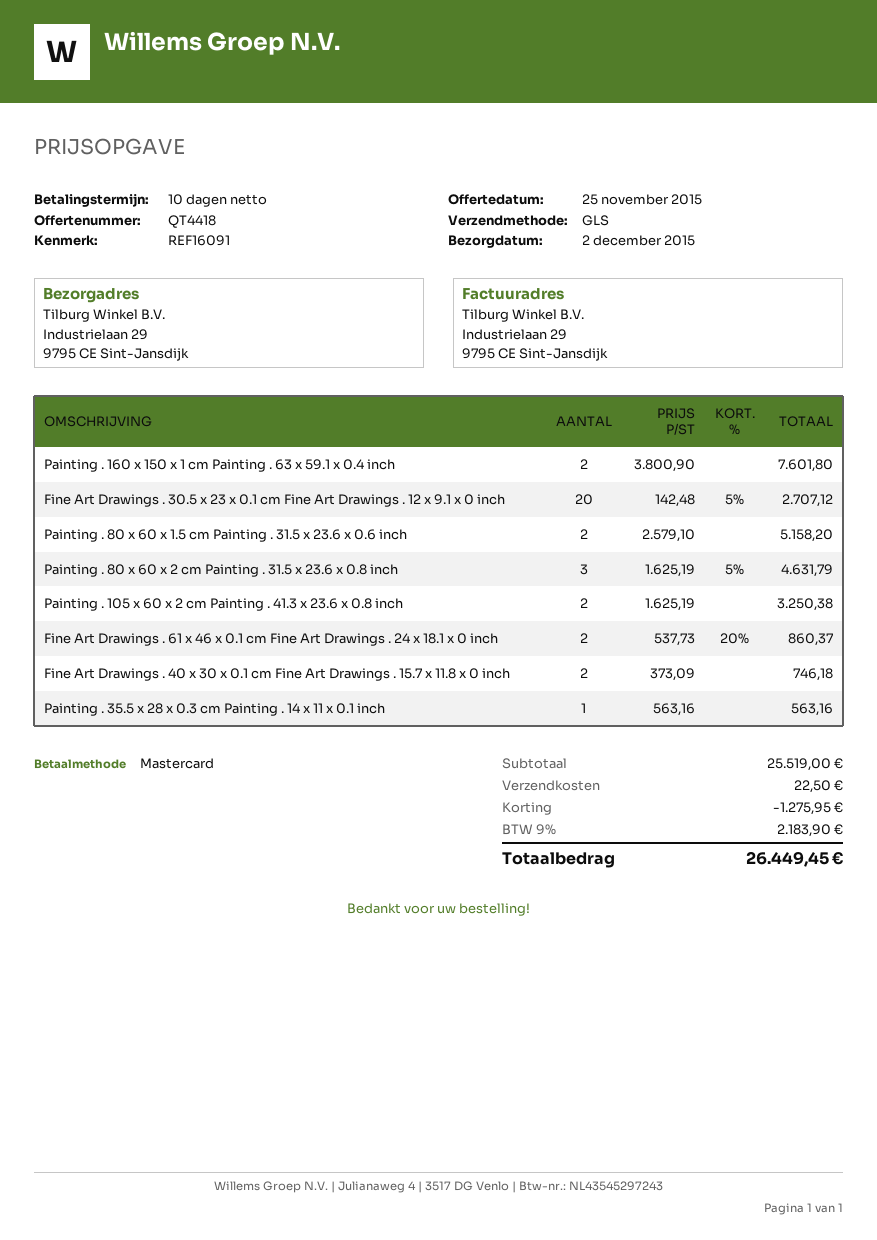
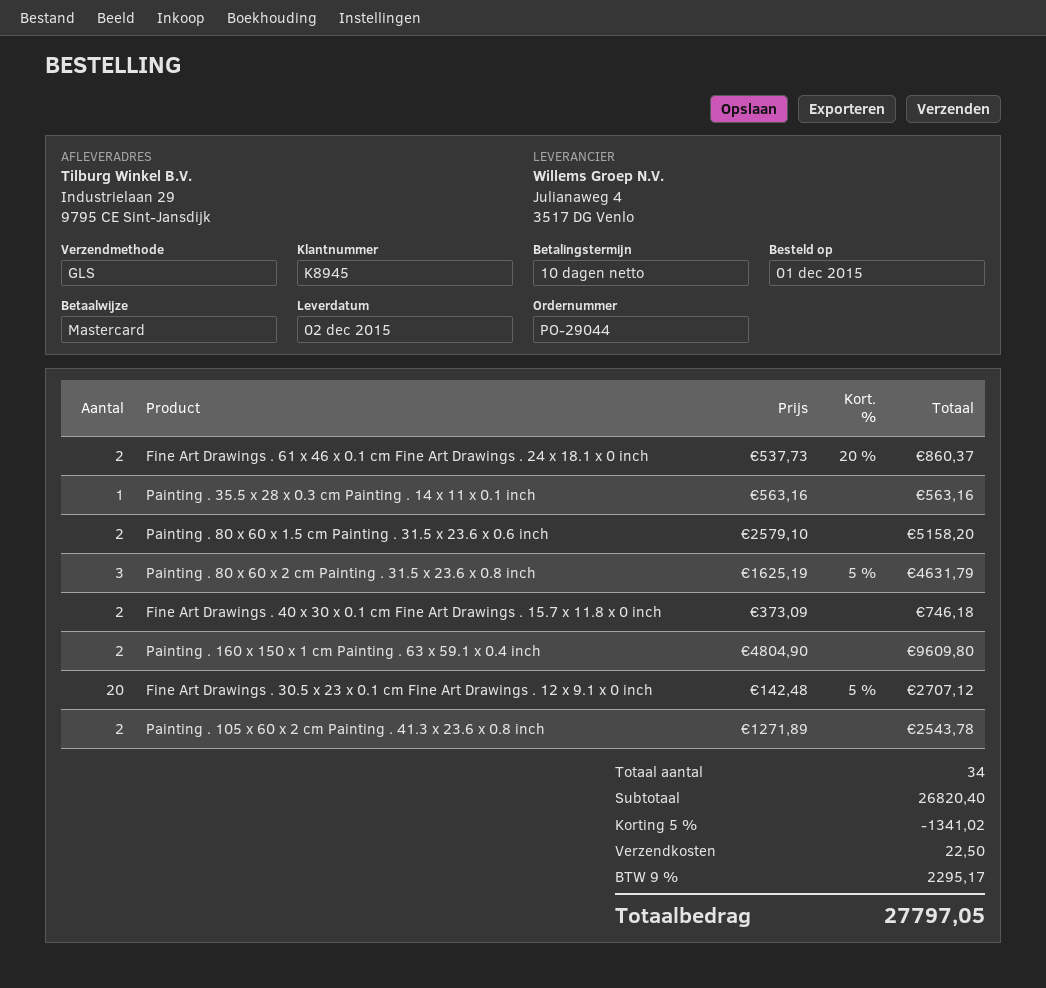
Painting . 160 x 150 x 1 cm Painting . 63 x 59.1 x 0.4 inch: 2 x 3800.90 = 7601.80 -> 2 x 4804.90 = 9609.80
Painting . 105 x 60 x 2 cm Painting . 41.3 x 23.6 x 0.8 inch: 2 x 1625.19 = 3250.38 -> 2 x 1271.89 = 2543.78
subtotal: 25519.00 -> 26820.40
discount: 1275.95 -> 1341.02
tax: 9% = 2183.90 -> 9% = 2295.17
total: 26449.45 -> 27797.05

